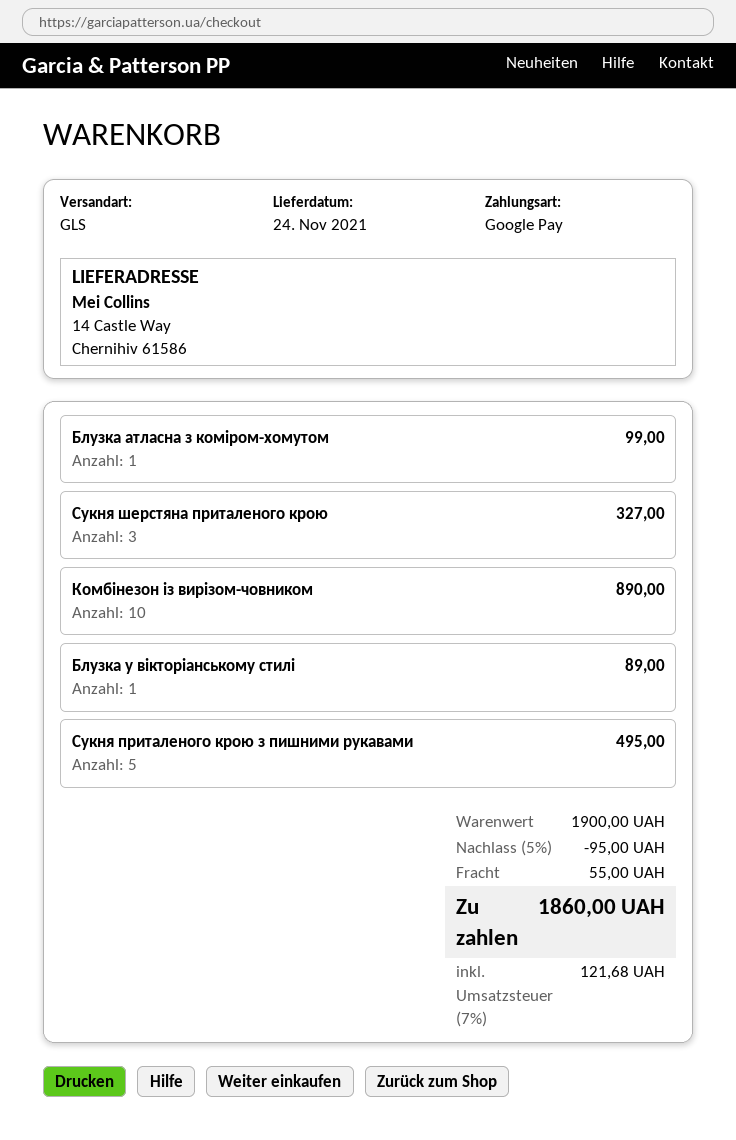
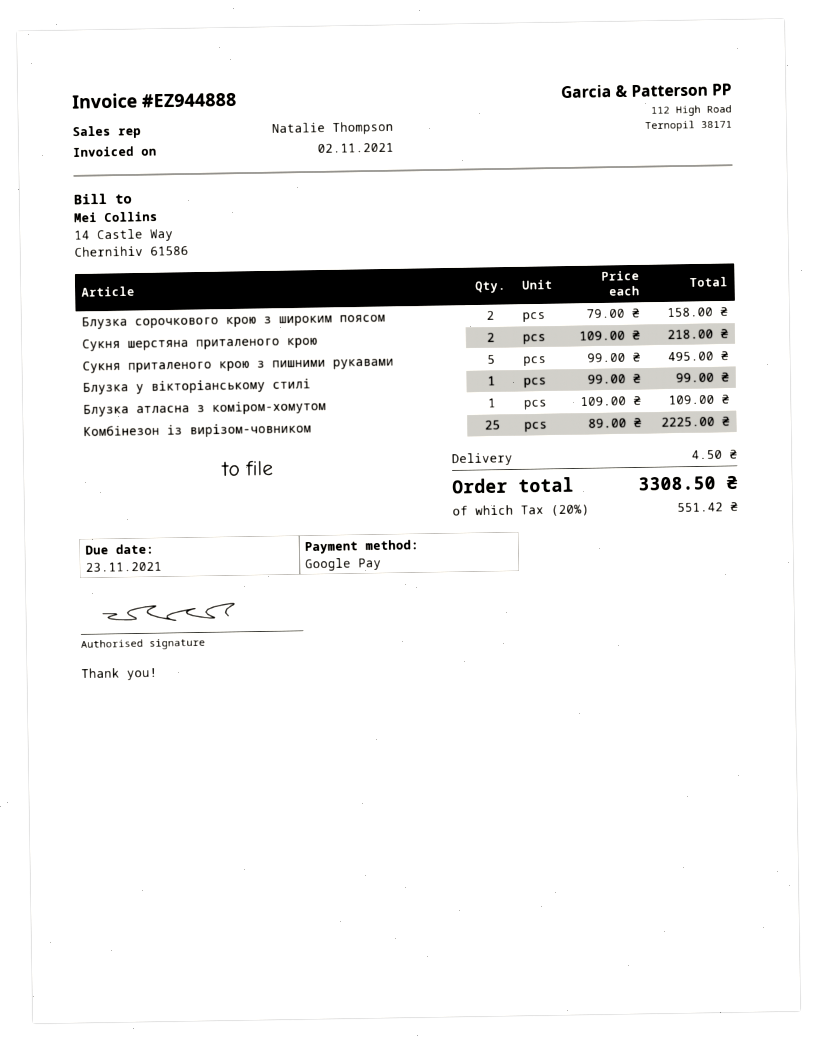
Блузка атласна з коміром-хомутом: 1 for 99.00 -> 1 for 109.00
Сукня шерстяна приталеного крою: 3 for 327.00 -> 2 for 218.00
Комбінезон із вирізом-човником: 10 for 890.00 -> 25 for 2225.00
Блузка у вікторіанському стилі: 1 for 89.00 -> 1 for 99.00
Блузка сорочкового крою з широким поясом: none -> 2 for 158.00
discount: 5% = 95.00 -> none
shipping: 55.00 -> 4.50
tax: 7% = 121.68 -> 20% = 551.42
total: 1860.00 -> 3308.50

